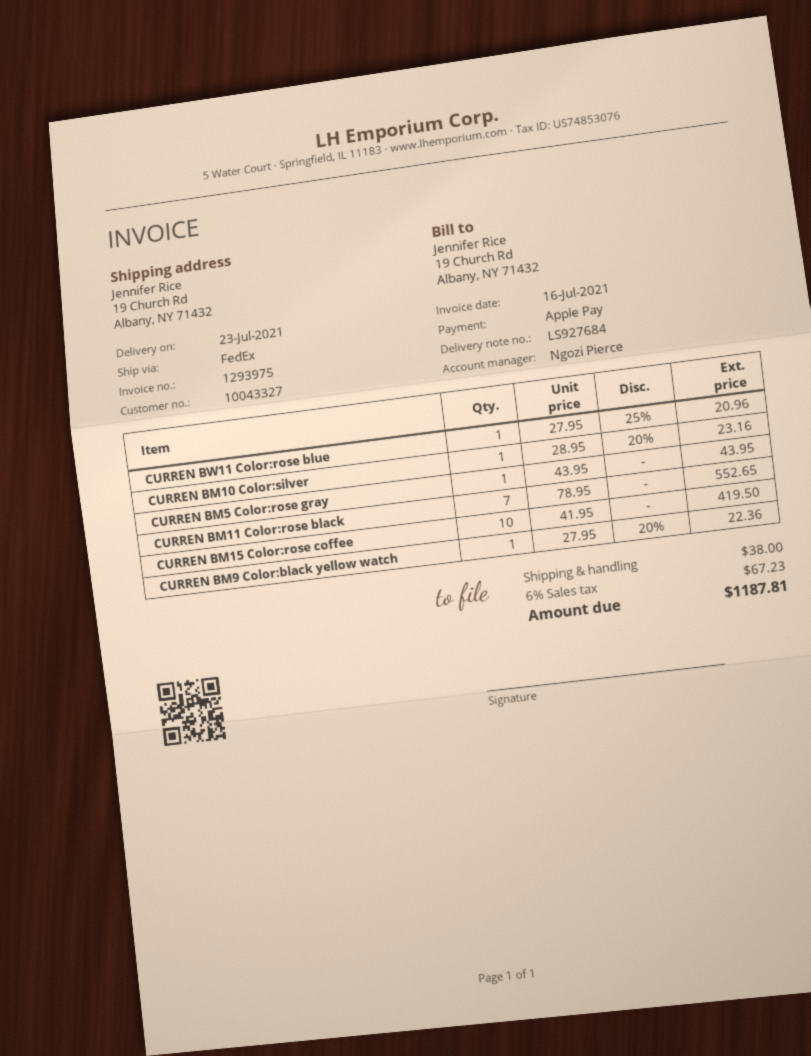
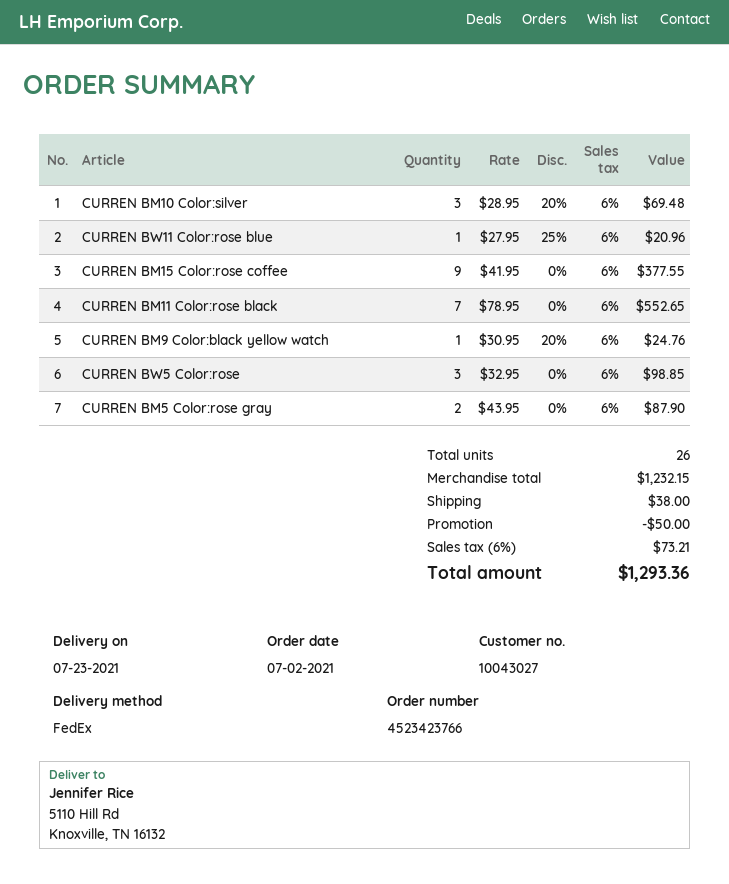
customer number: 10043327 -> 10043027
ship to: 19 Church Rd, Albany, NY 71432 -> 5110 Hill Rd, Knoxville, TN 16132
CURREN BM10 Color:silver: 1 x 28.95 - 20% = 23.16 -> 3 x 28.95 - 20% = 69.48
CURREN BM5 Color:rose gray: 1 x 43.95 = 43.95 -> 2 x 43.95 = 87.90
CURREN BM15 Color:rose coffee: 10 x 41.95 = 419.50 -> 9 x 41.95 = 377.55
CURREN BM9 Color:black yellow watch: 1 x 27.95 - 20% = 22.36 -> 1 x 30.95 - 20% = 24.76
CURREN BW5 Color:rose: none -> 3 x 32.95 = 98.85
discount: none -> 50.00
tax: 6% = 67.23 -> 6% = 73.21
total: 1187.81 -> 1293.36

